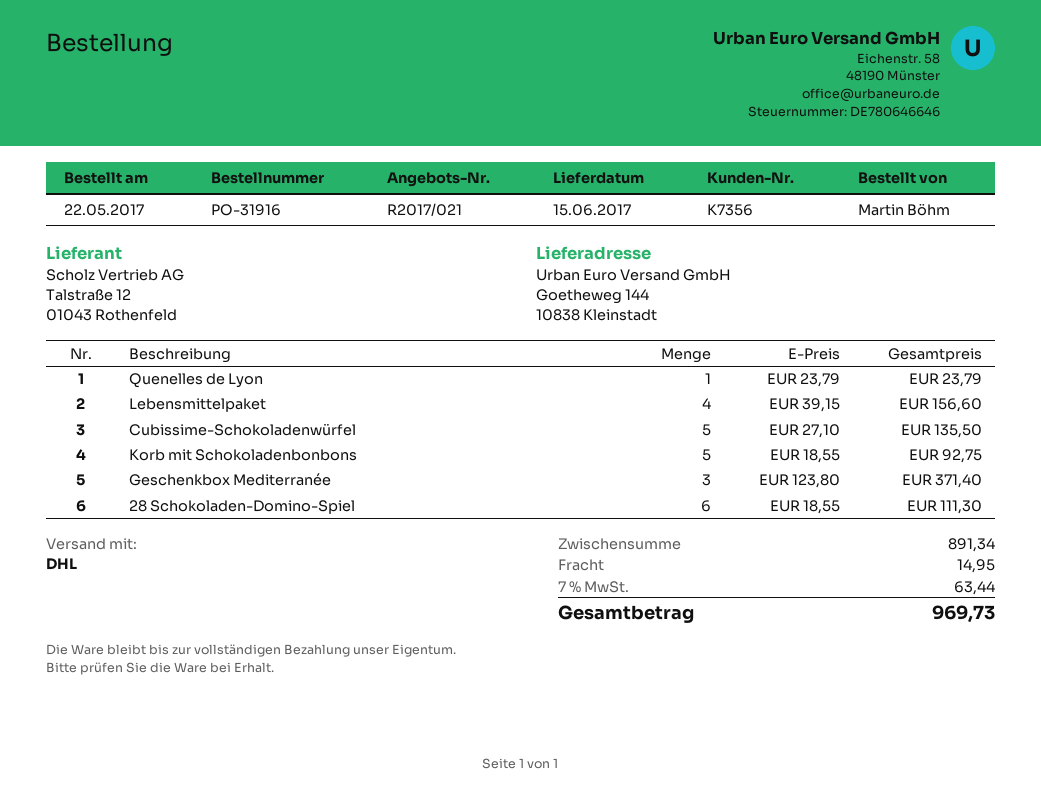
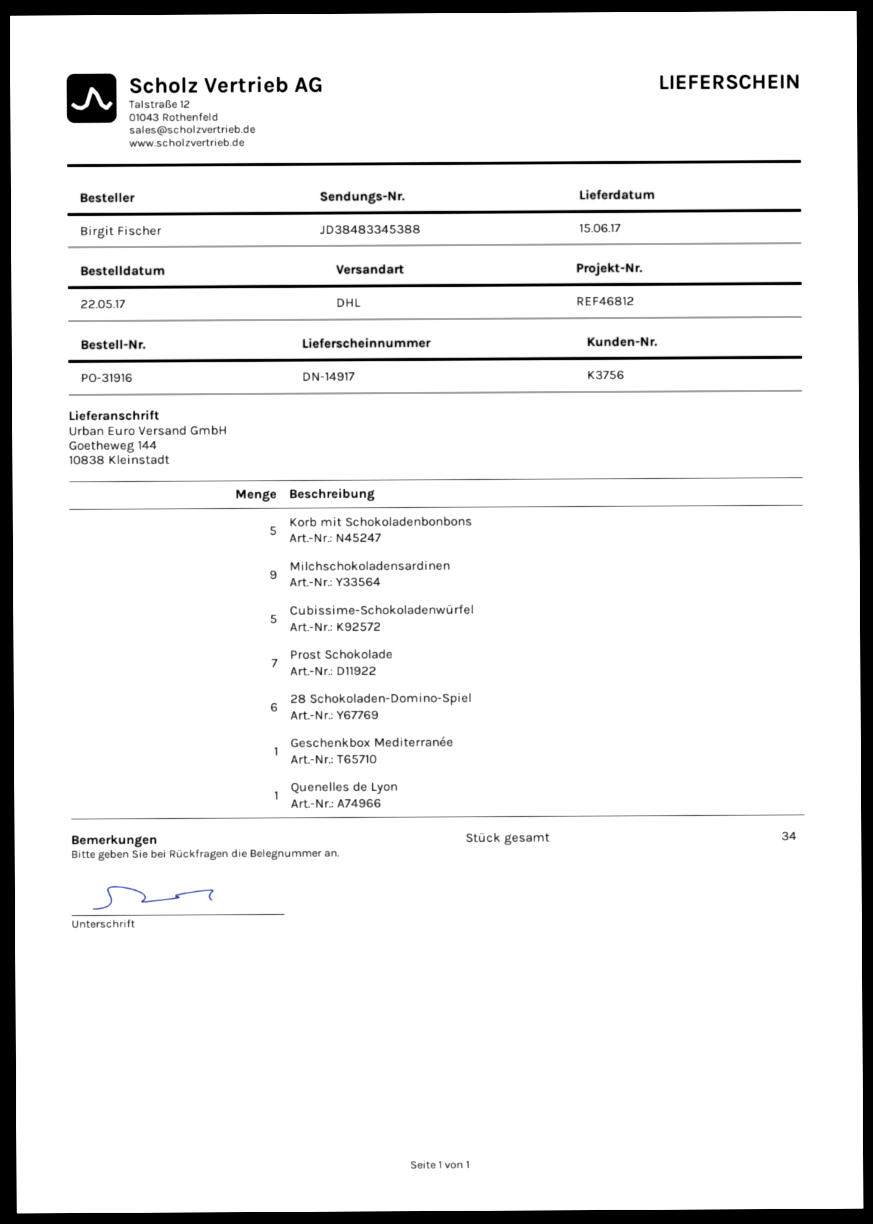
customer number: K7356 -> K3756
ordered by: Martin Böhm -> Birgit Fischer
Lebensmittelpaket: 4 -> none
Geschenkbox Mediterranée: 3 -> 1
Milchschokoladensardinen: none -> 9
Prost Schokolade: none -> 7

